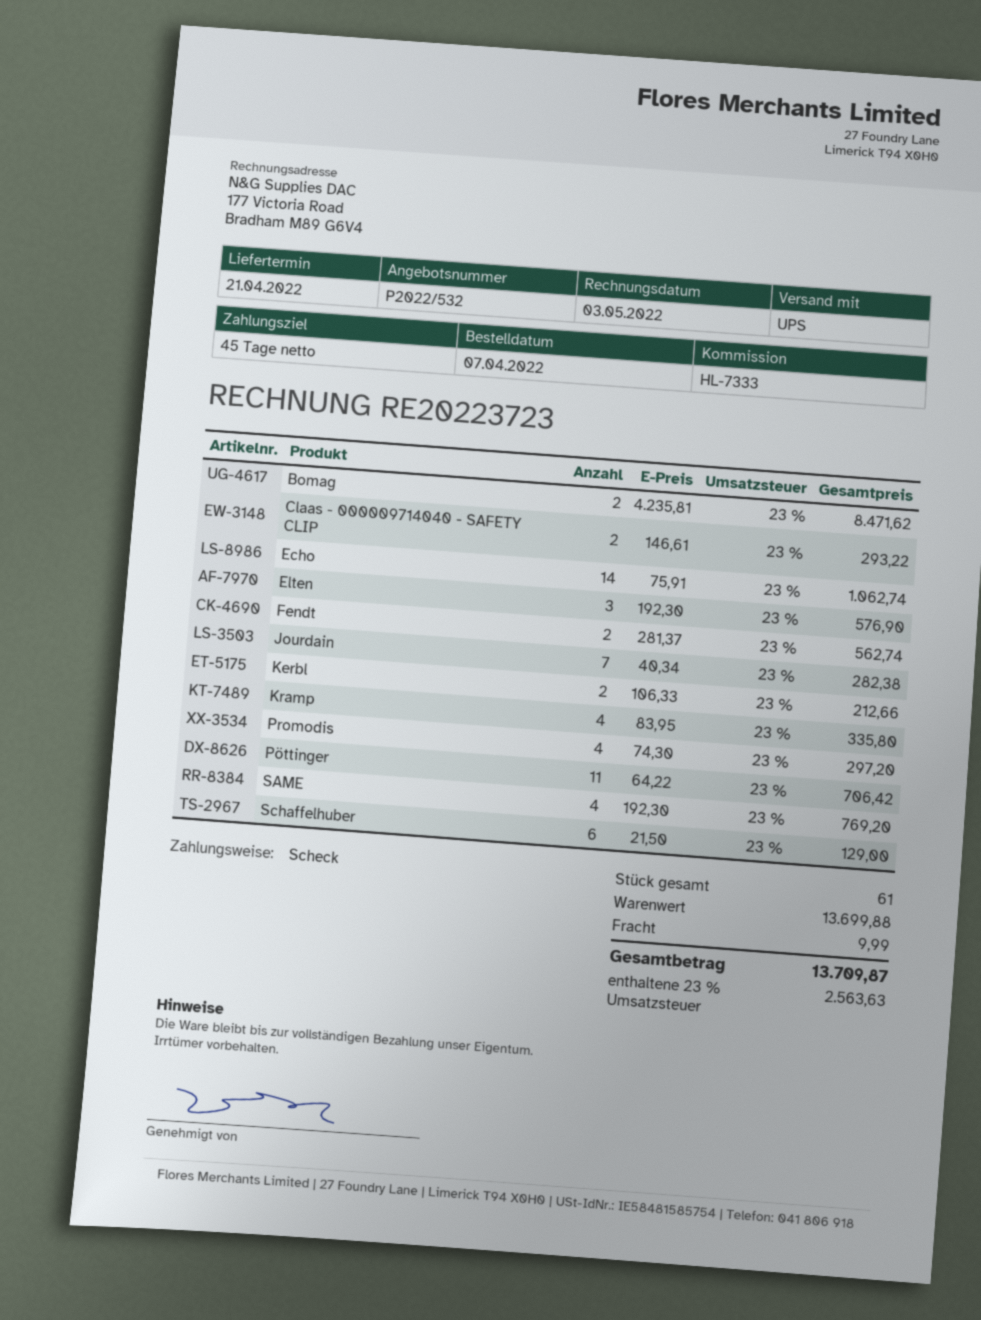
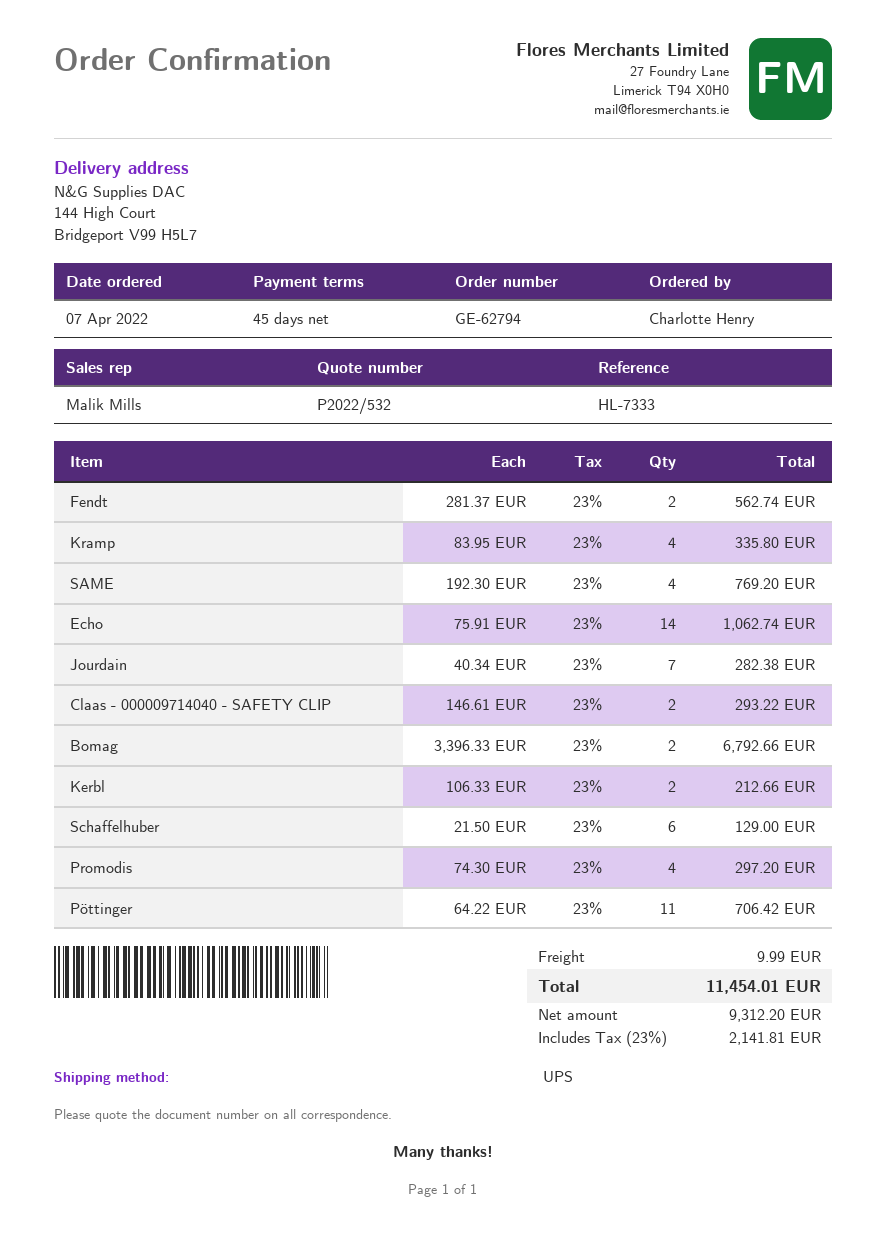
Bomag: 2 x 4235.81 = 8471.62 -> 2 x 3396.33 = 6792.66
Elten: 3 x 192.30 = 576.90 -> none
tax: 23% = 2563.63 -> 23% = 2141.81
total: 13709.87 -> 11454.01

